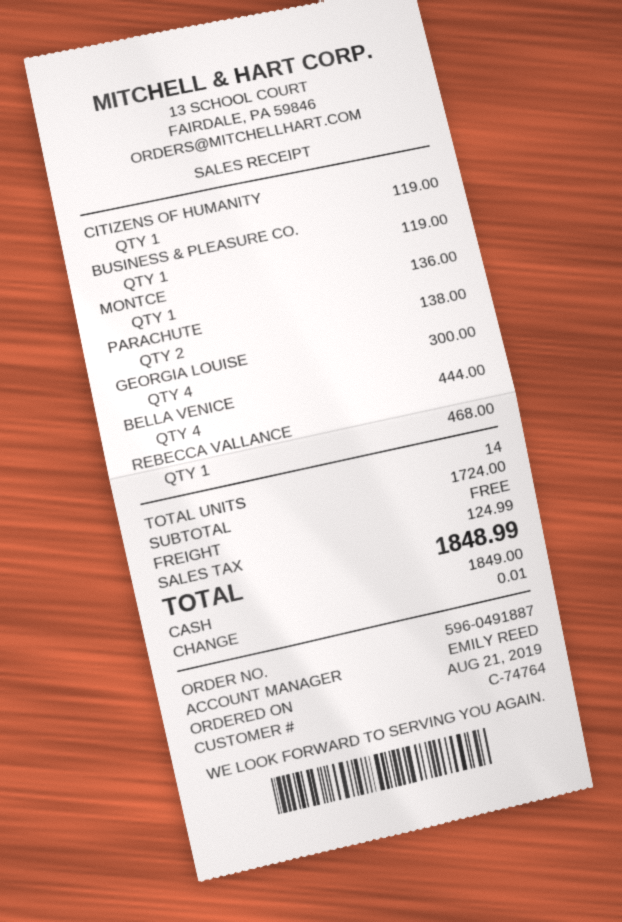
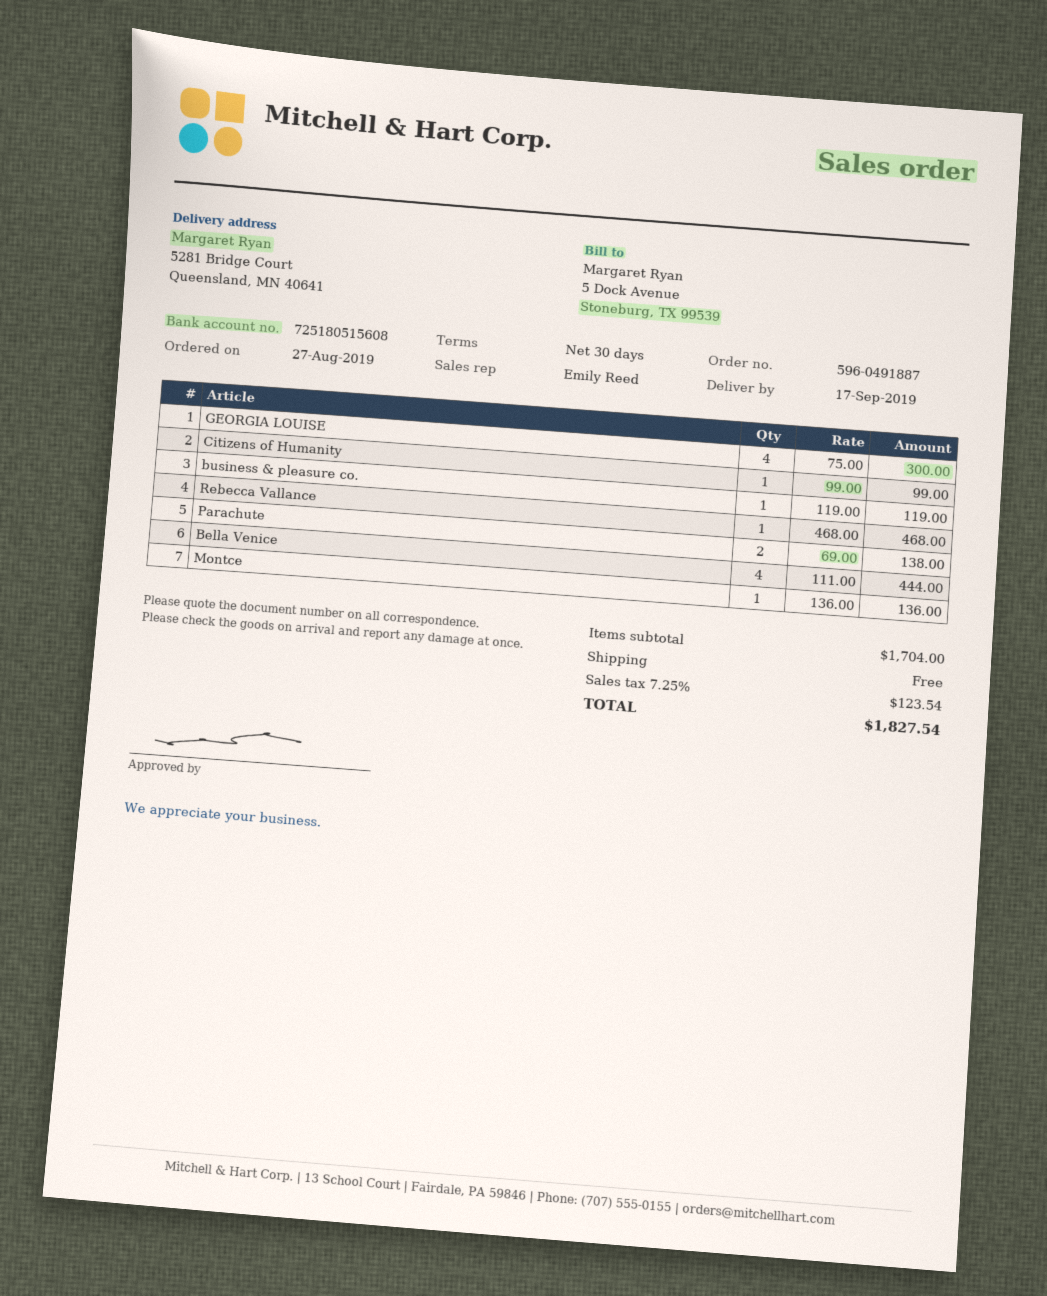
order date: 2019-08-21 -> 2019-08-27
CITIZENS OF HUMANITY: 1 for 119.00 -> 1 for 99.00
subtotal: 1724.00 -> 1704.00
tax: 124.99 -> 123.54
total: 1848.99 -> 1827.54

